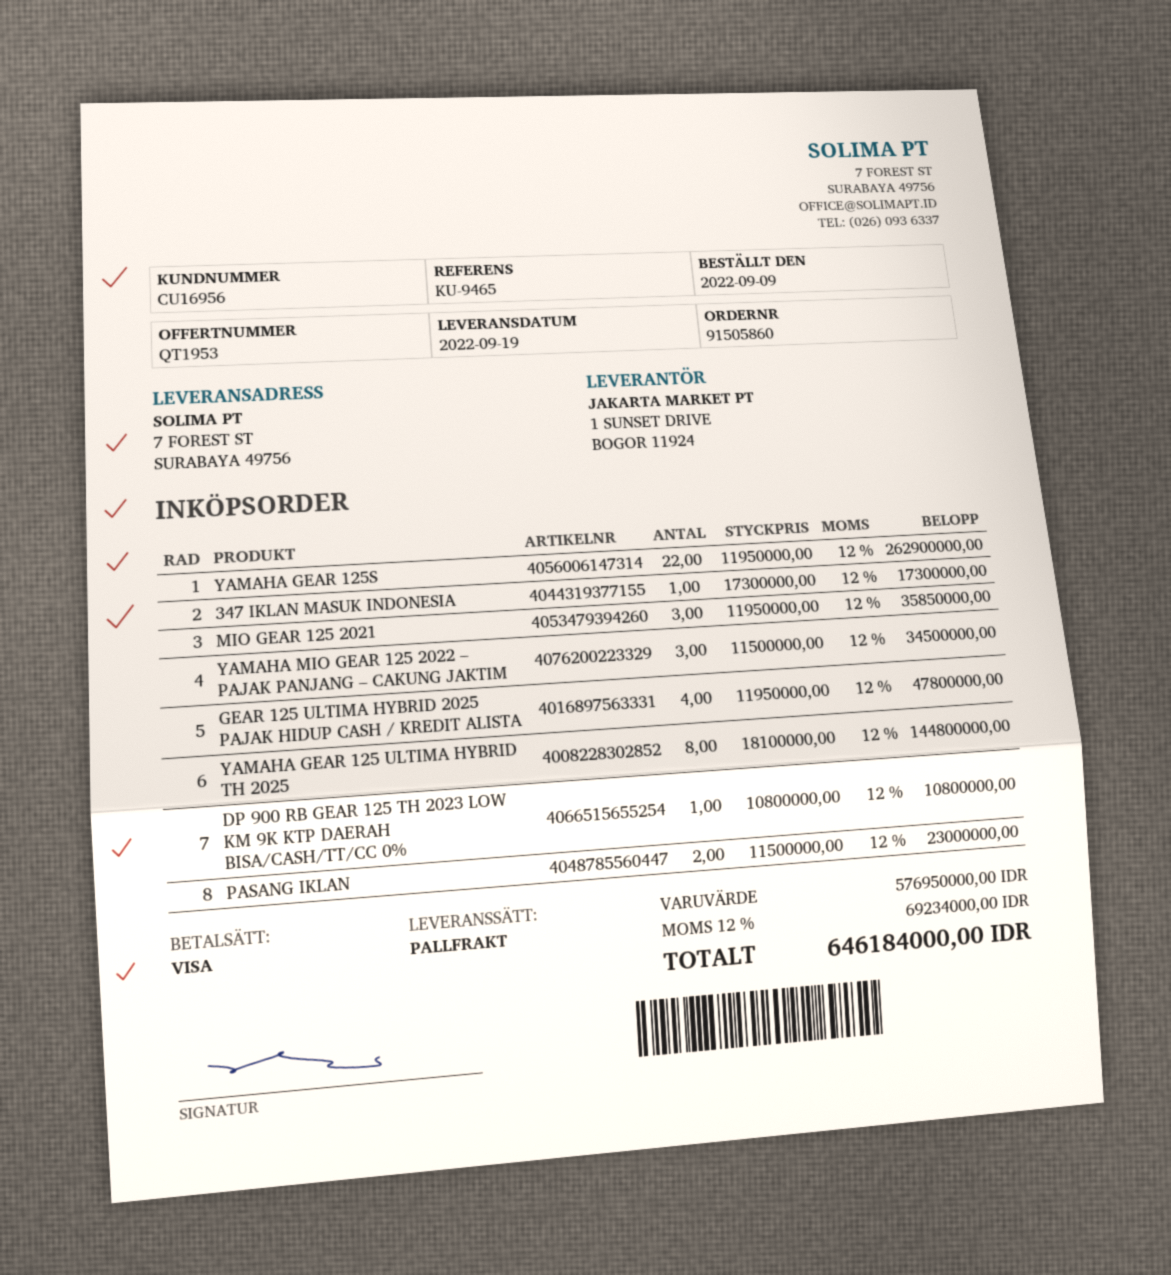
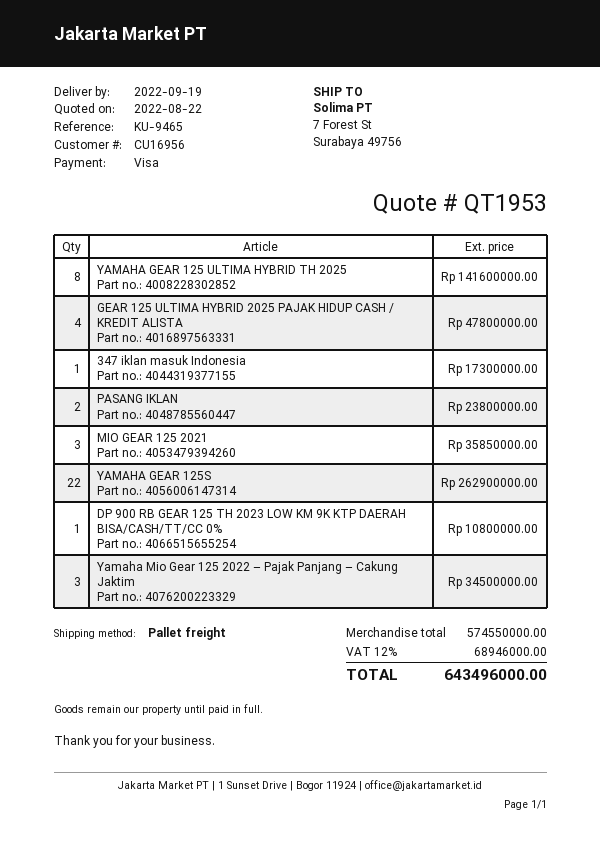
YAMAHA GEAR 125 ULTIMA HYBRID TH 2025: 8 for 144800000.00 -> 8 for 141600000.00
PASANG IKLAN: 2 for 23000000.00 -> 2 for 23800000.00
subtotal: 576950000.00 -> 574550000.00
tax: 12% = 69234000.00 -> 12% = 68946000.00
total: 646184000.00 -> 643496000.00

